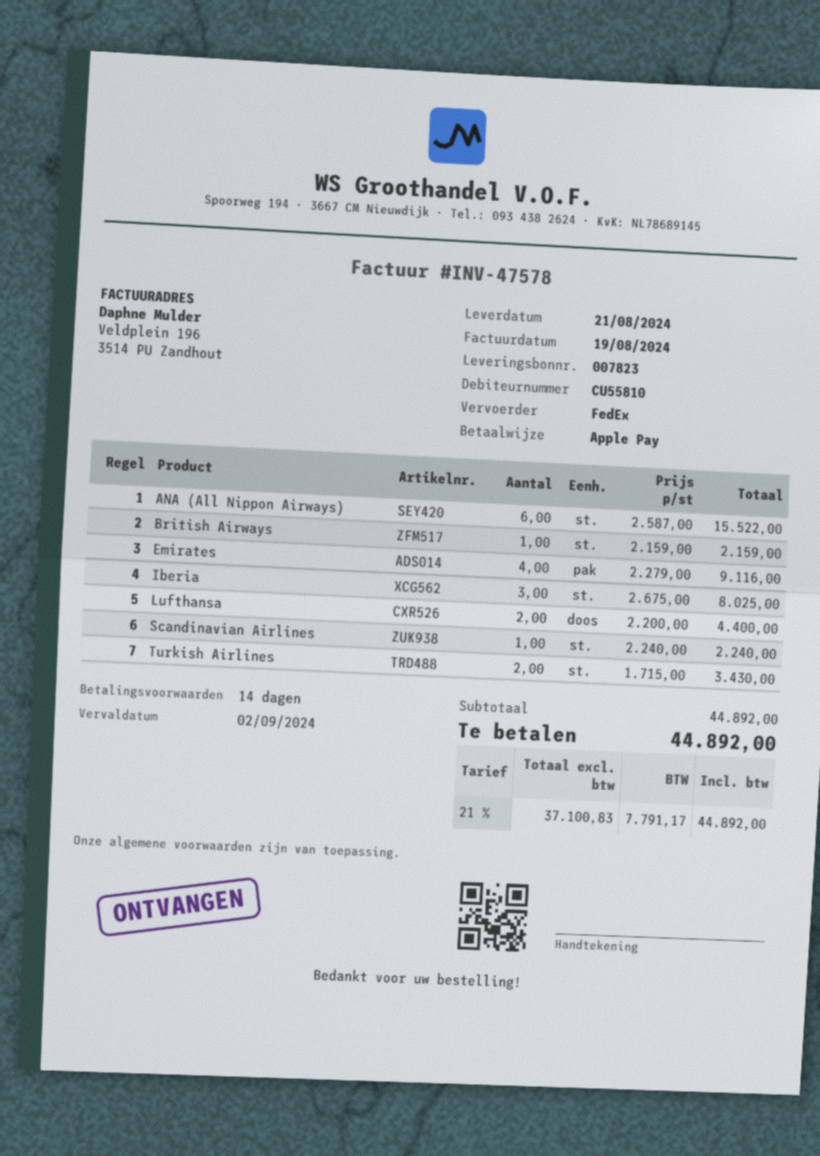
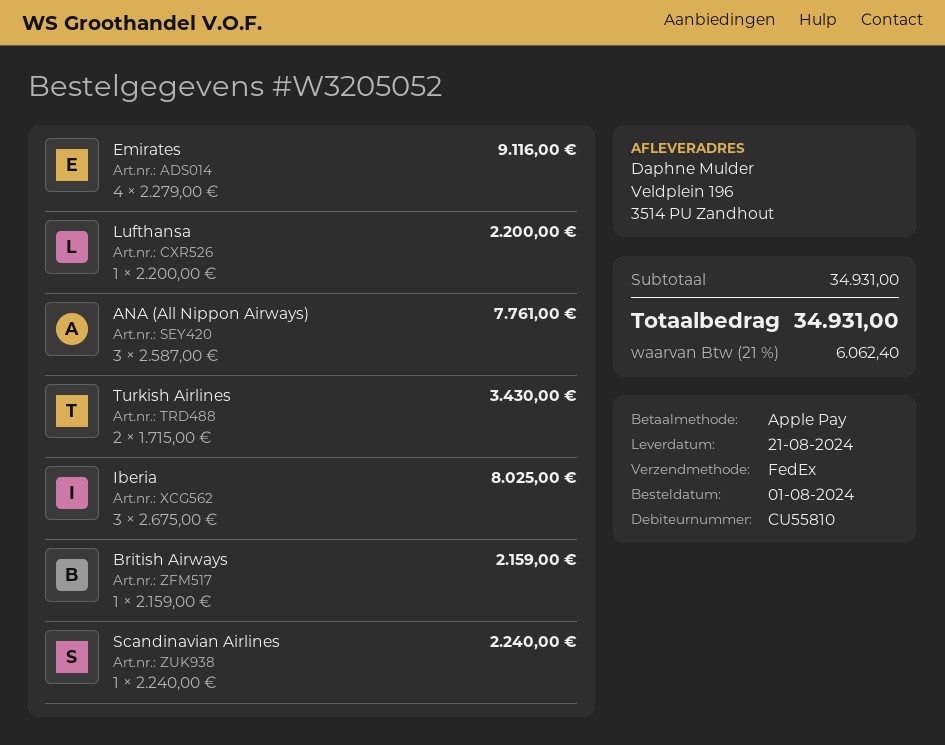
ANA (All Nippon Airways): 6 x 2587.00 = 15522.00 -> 3 x 2587.00 = 7761.00
Lufthansa: 2 x 2200.00 = 4400.00 -> 1 x 2200.00 = 2200.00
subtotal: 44892.00 -> 34931.00
tax: 21% = 7791.17 -> 21% = 6062.40
total: 44892.00 -> 34931.00

